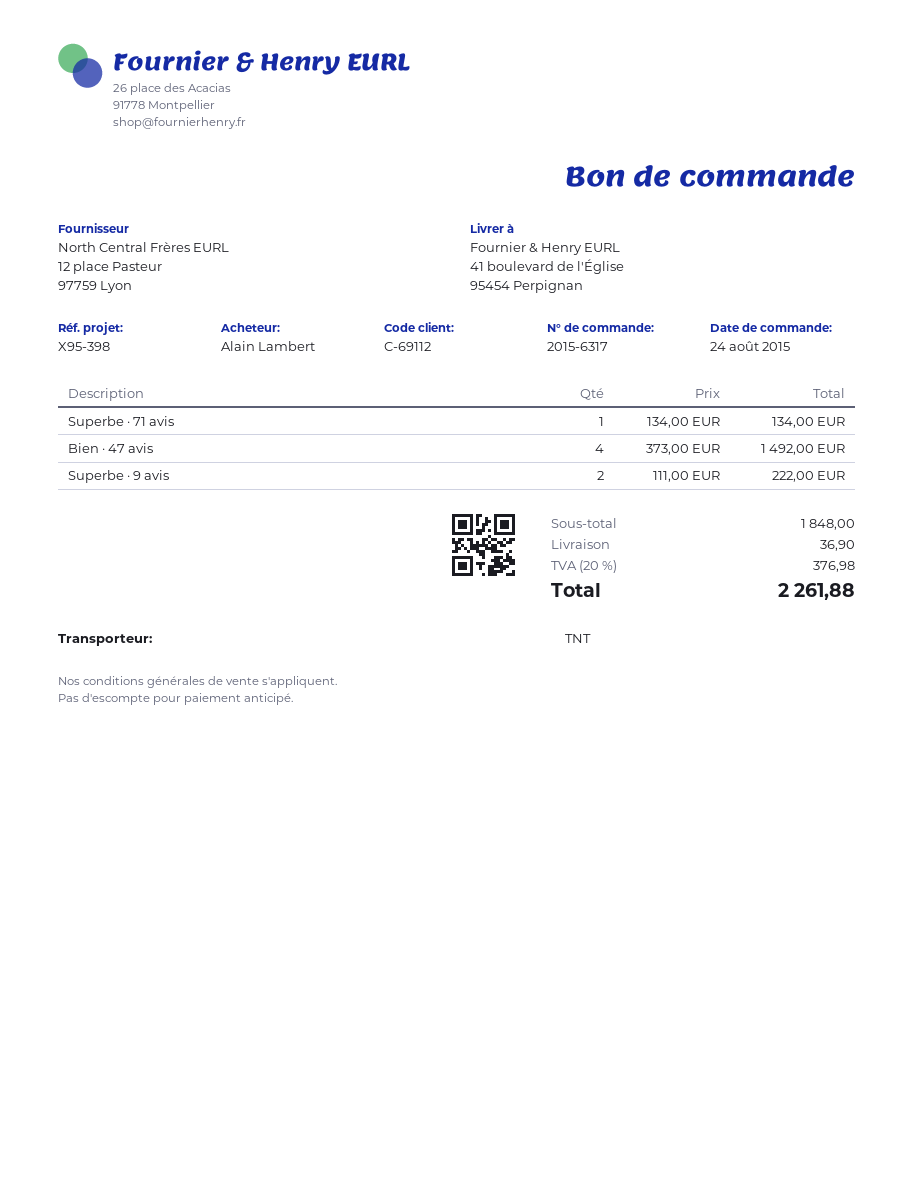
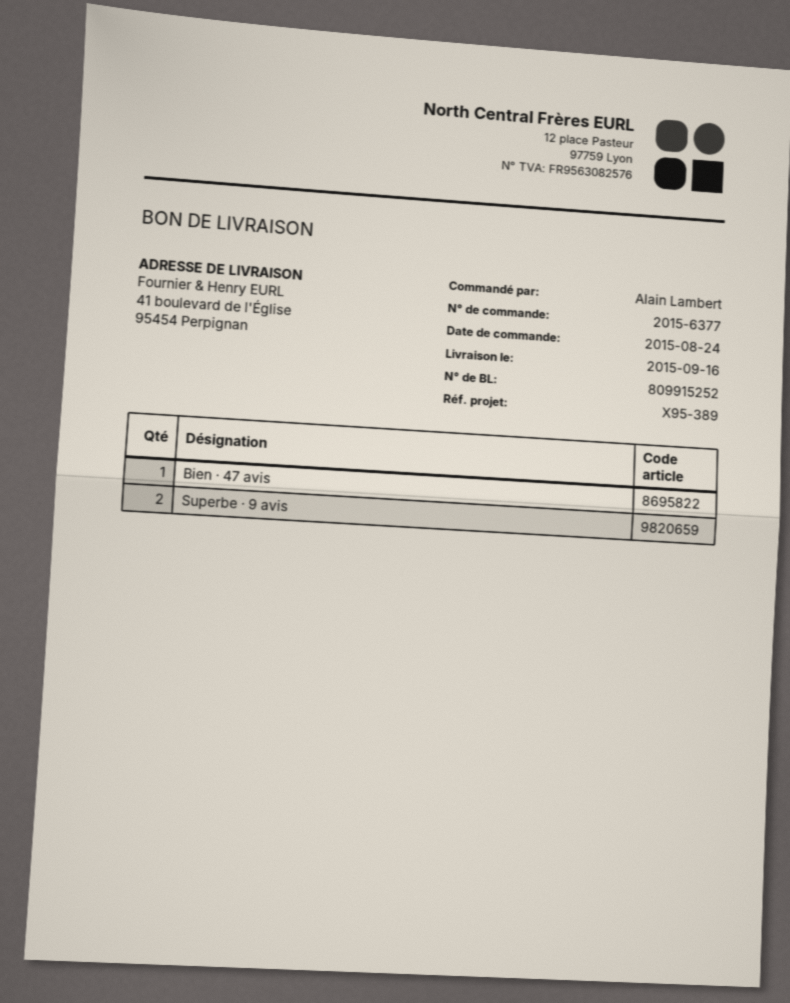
order number: 2015-6317 -> 2015-6377
reference: X95-398 -> X95-389
Superbe · 71 avis: 1 -> none
Bien · 47 avis: 4 -> 1

